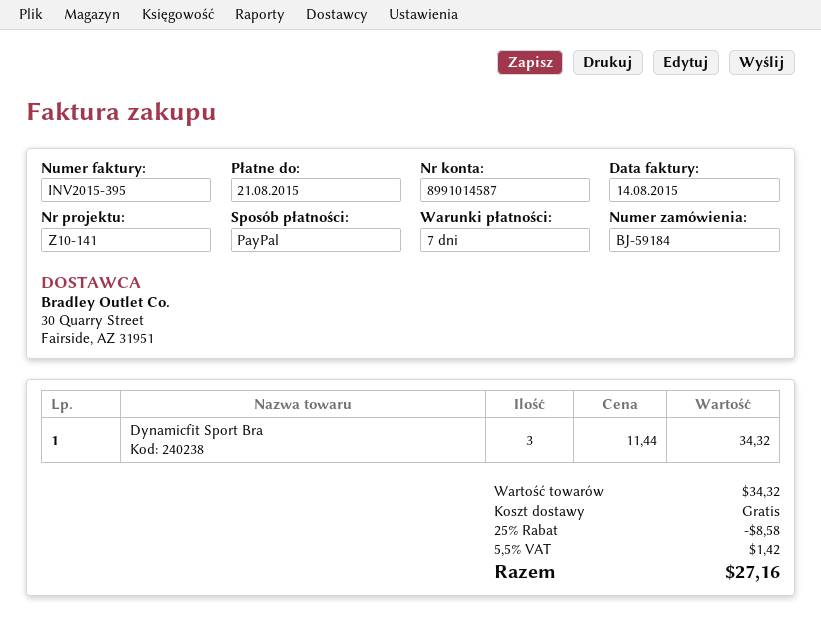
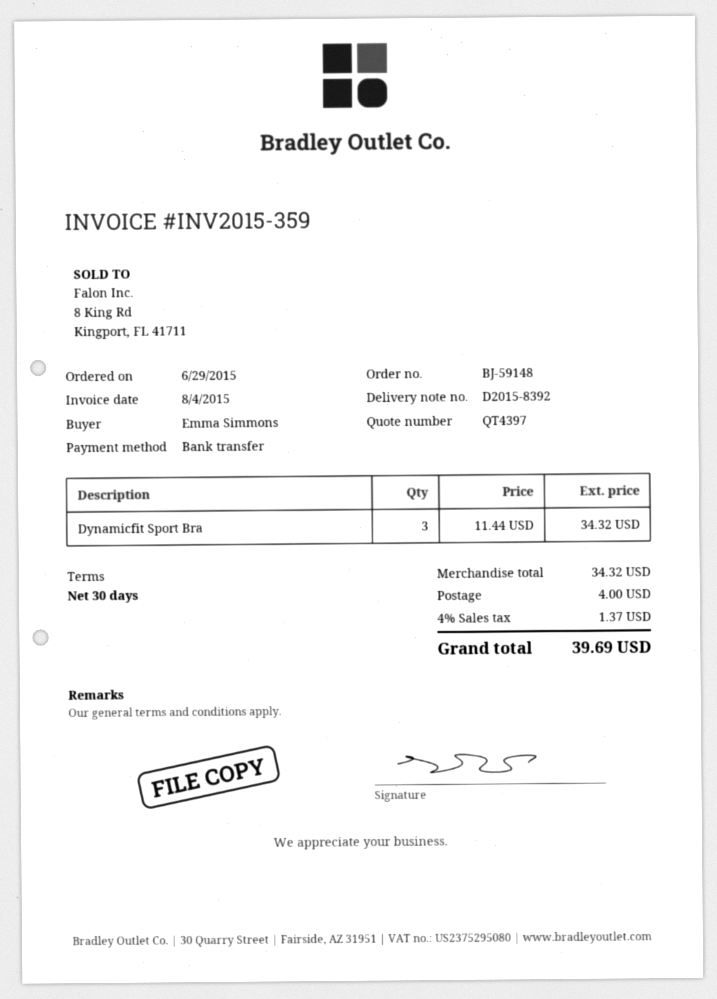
order number: BJ-59184 -> BJ-59148
invoice number: INV2015-395 -> INV2015-359
invoice date: 2015-08-14 -> 2015-08-04
payment terms: 7 days -> 30 days
payment method: PayPal -> bank transfer
discount: 25% = 8.58 -> none
shipping: 0.00 -> 4.00
tax: 5.5% = 1.42 -> 4% = 1.37
total: 27.16 -> 39.69

